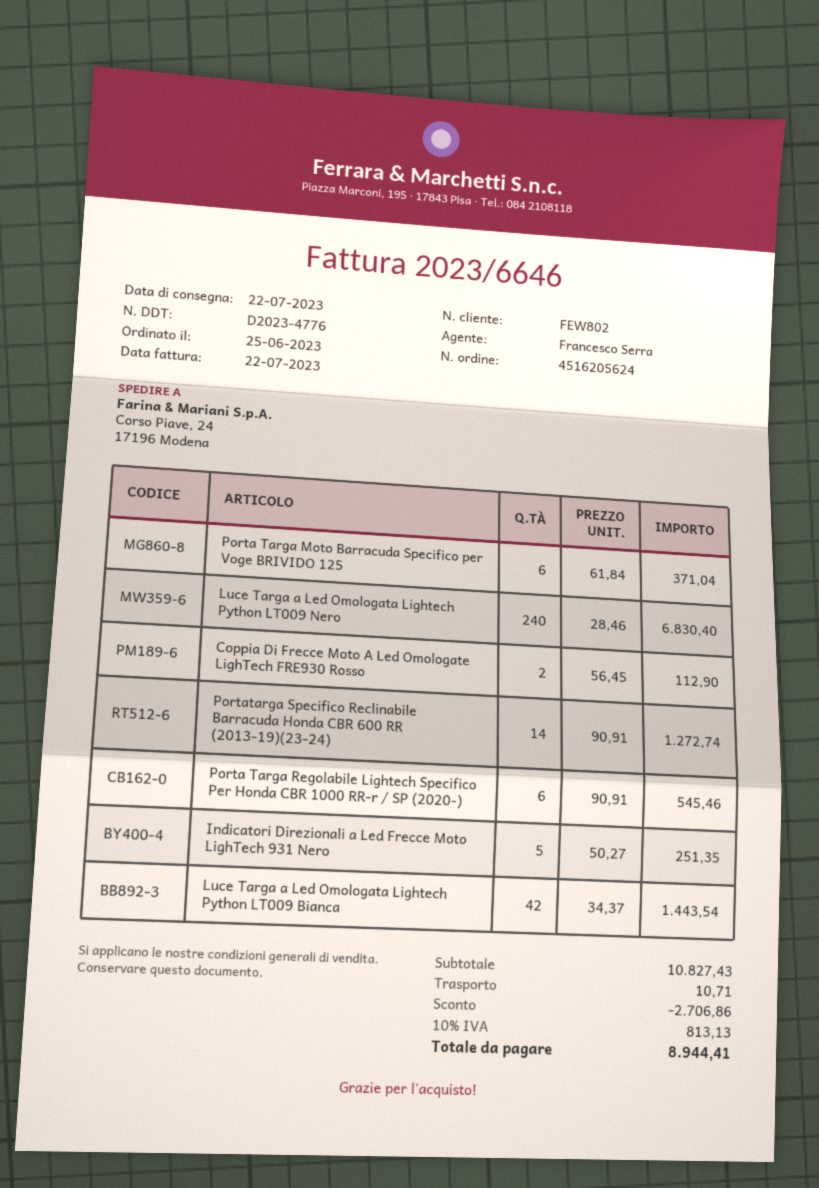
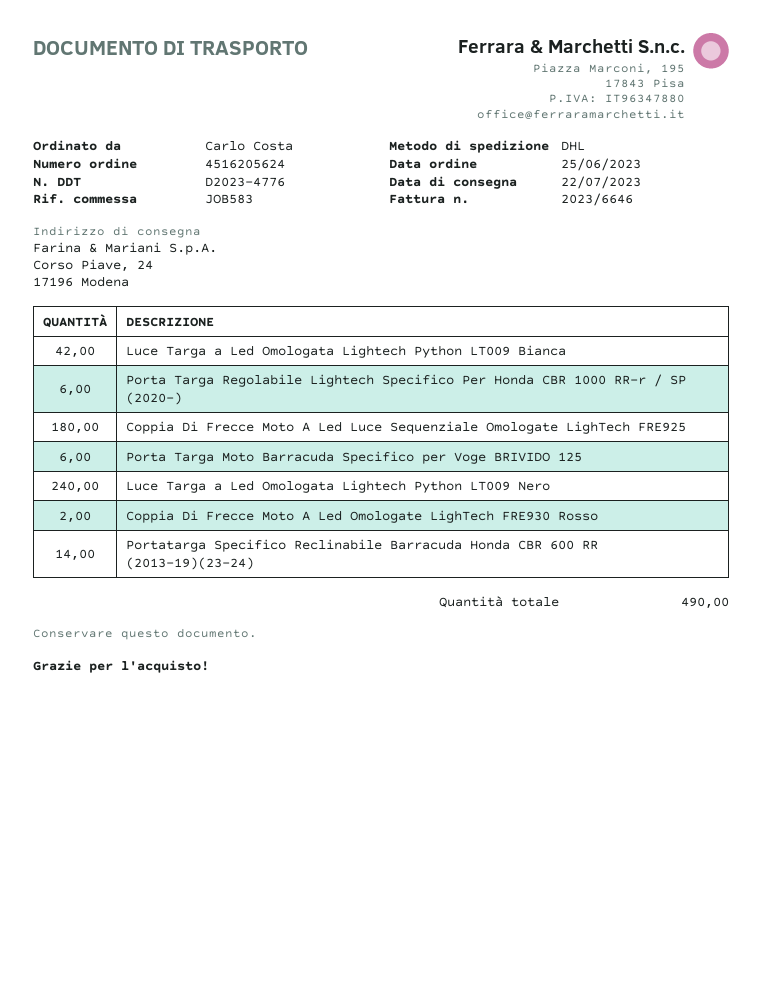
Indicatori Direzionali a Led Frecce Moto LighTech 931 Nero: 5 -> none
Coppia Di Frecce Moto A Led Luce Sequenziale Omologate LighTech FRE925: none -> 180

